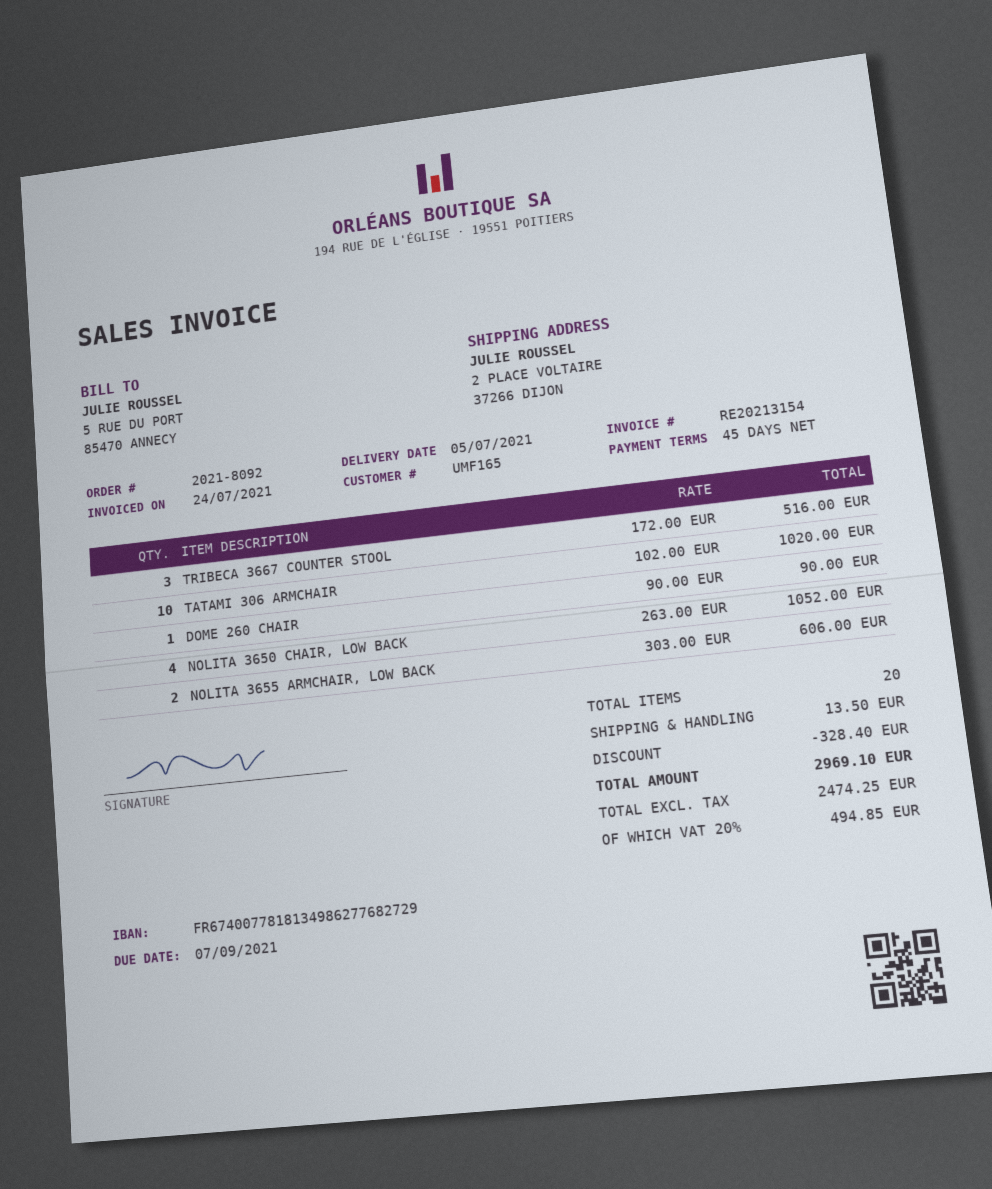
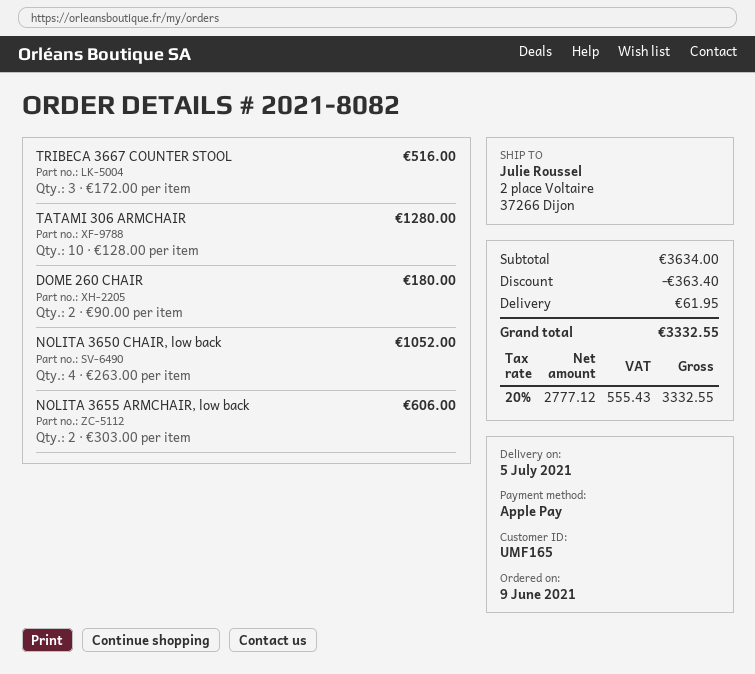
order number: 2021-8092 -> 2021-8082
TATAMI 306 ARMCHAIR: 10 x 102.00 = 1020.00 -> 10 x 128.00 = 1280.00
DOME 260 CHAIR: 1 x 90.00 = 90.00 -> 2 x 90.00 = 180.00
discount: 328.40 -> 363.40
shipping: 13.50 -> 61.95
net: 2474.25 -> 2777.12
tax: 20% = 494.85 -> 20% = 555.43
total: 2969.10 -> 3332.55

